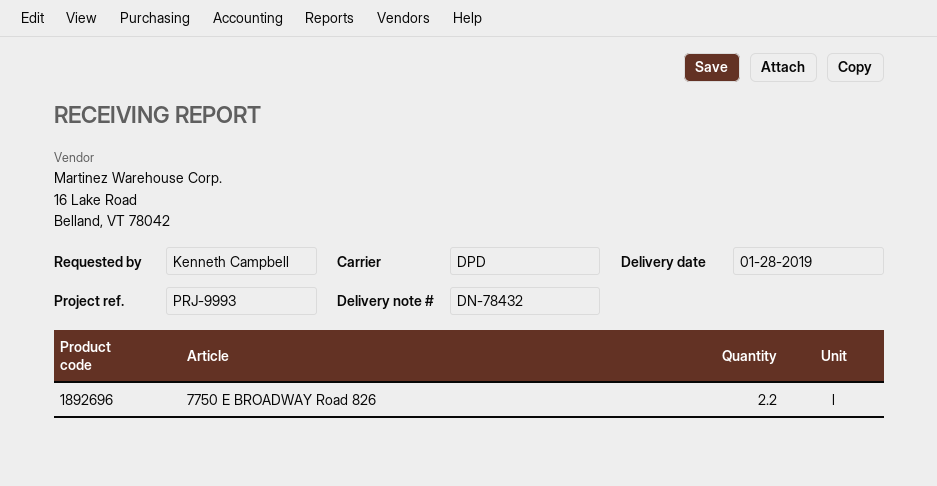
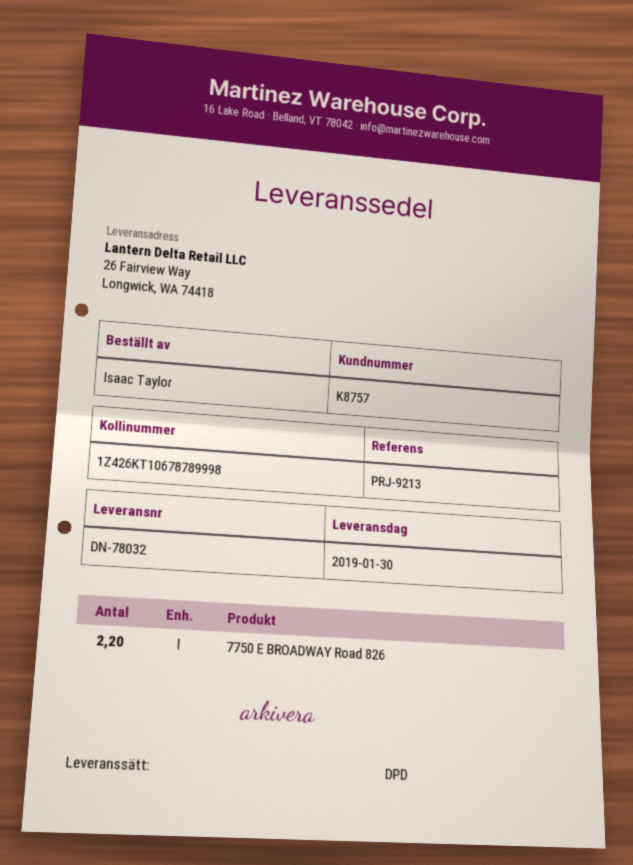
delivery note number: DN-78432 -> DN-78032
delivery date: 2019-01-28 -> 2019-01-30
reference: PRJ-9993 -> PRJ-9213
ordered by: Kenneth Campbell -> Isaac Taylor

